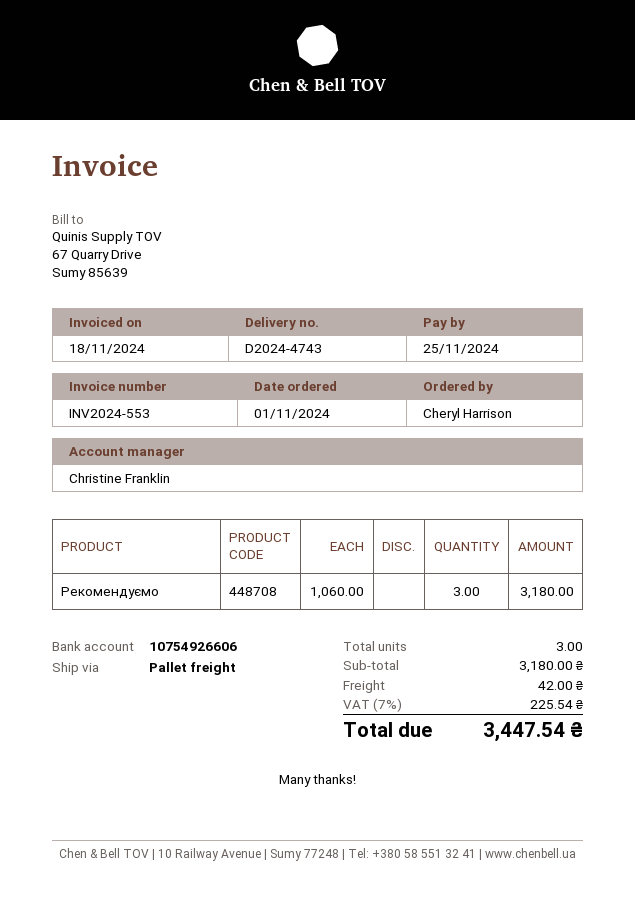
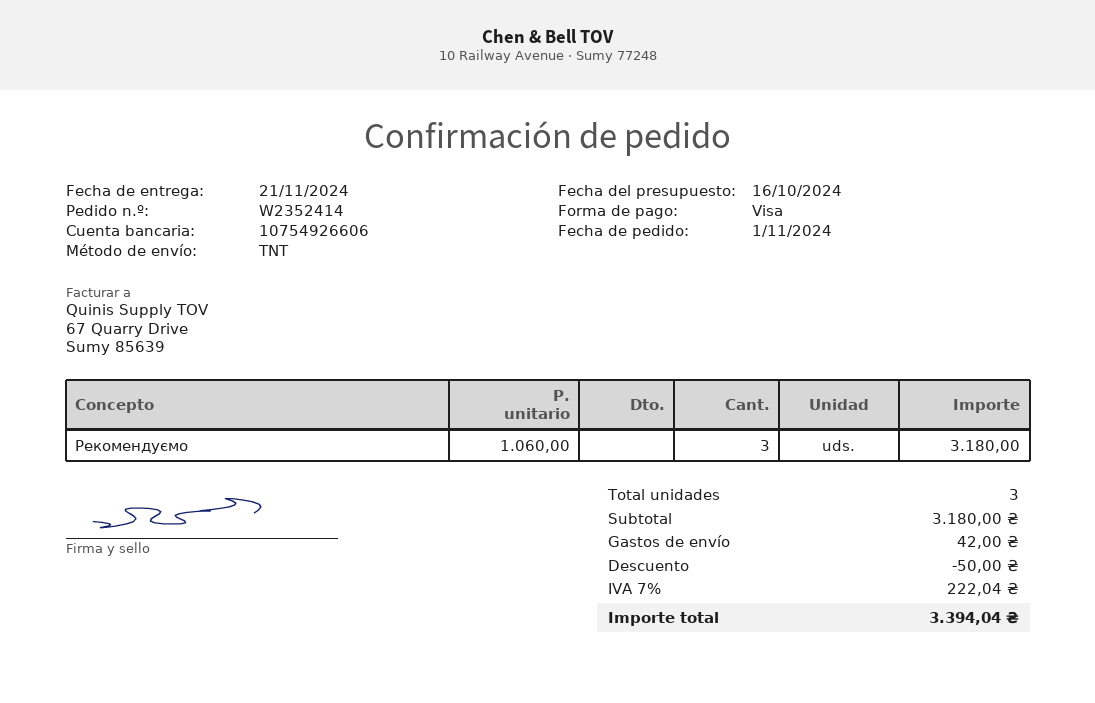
shipping method: pallet freight -> TNT
discount: none -> 50.00
tax: 7% = 225.54 -> 7% = 222.04
total: 3447.54 -> 3394.04

